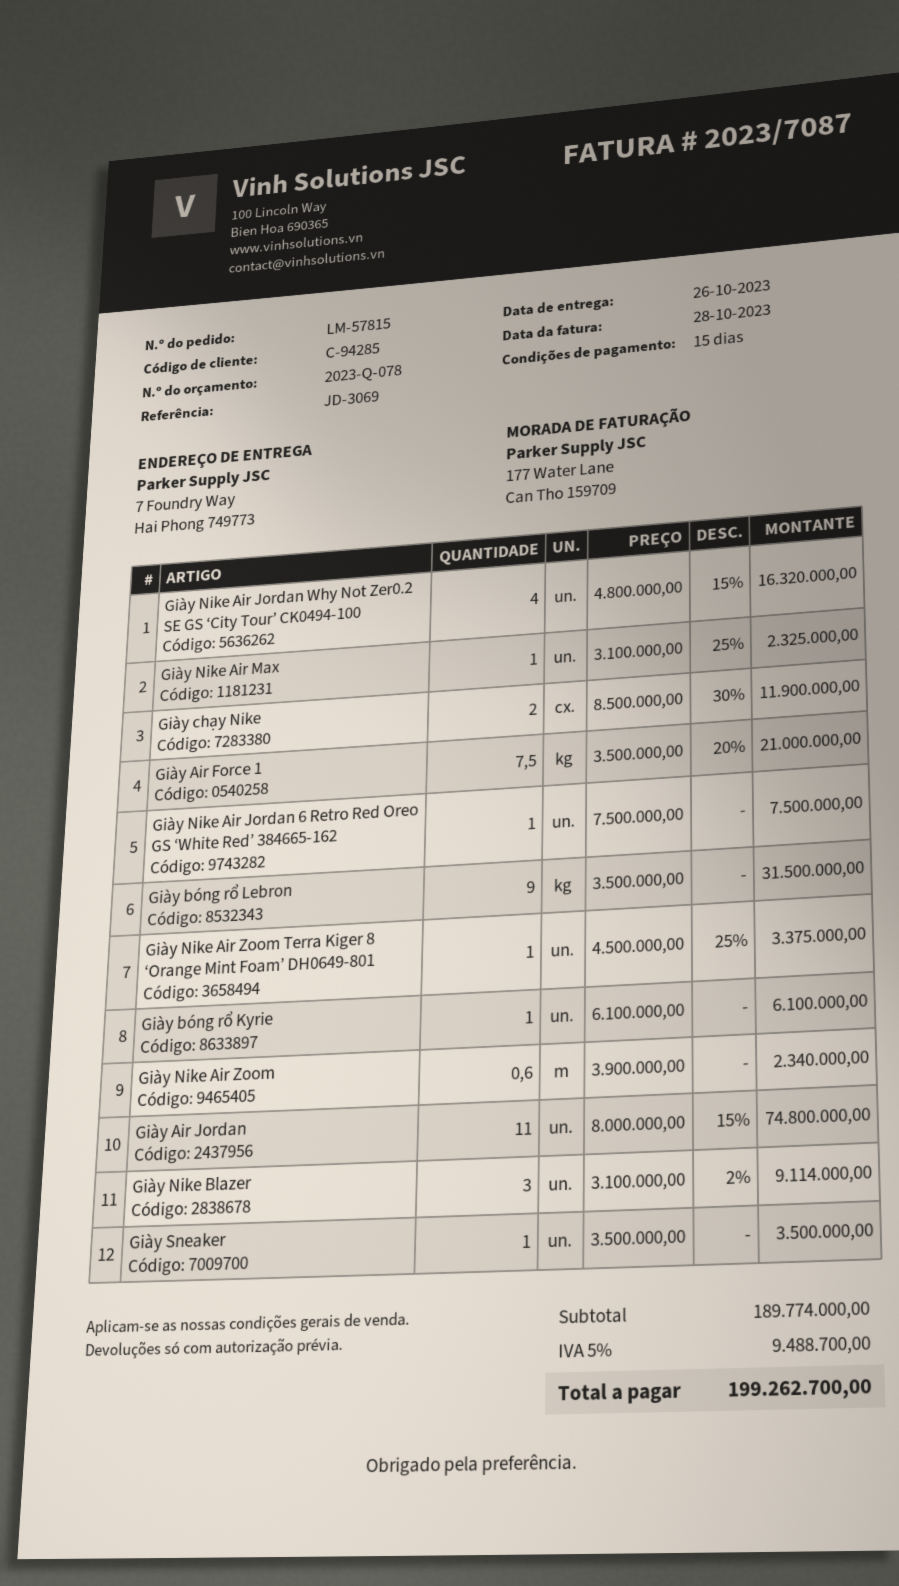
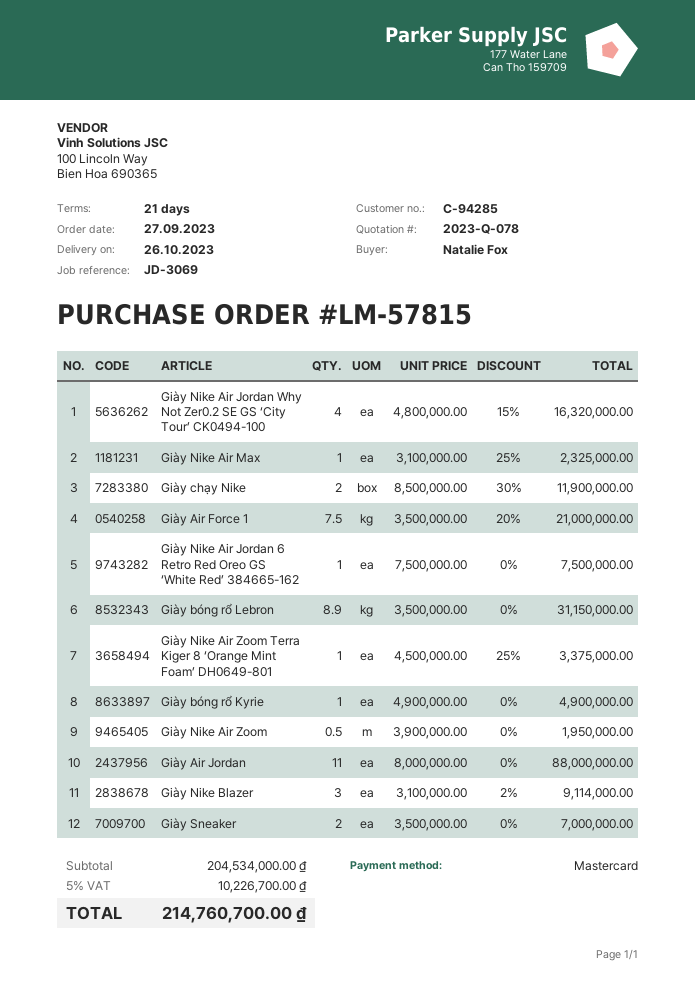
payment terms: 15 days -> 21 days
Giày bóng rổ Lebron: 9 x 3500000.00 = 31500000.00 -> 8.9 x 3500000.00 = 31150000.00
Giày bóng rổ Kyrie: 1 x 6100000.00 = 6100000.00 -> 1 x 4900000.00 = 4900000.00
Giày Nike Air Zoom: 0.6 x 3900000.00 = 2340000.00 -> 0.5 x 3900000.00 = 1950000.00
Giày Air Jordan: 11 x 8000000.00 - 15% = 74800000.00 -> 11 x 8000000.00 = 88000000.00
Giày Sneaker: 1 x 3500000.00 = 3500000.00 -> 2 x 3500000.00 = 7000000.00
subtotal: 189774000.00 -> 204534000.00
tax: 5% = 9488700.00 -> 5% = 10226700.00
total: 199262700.00 -> 214760700.00

